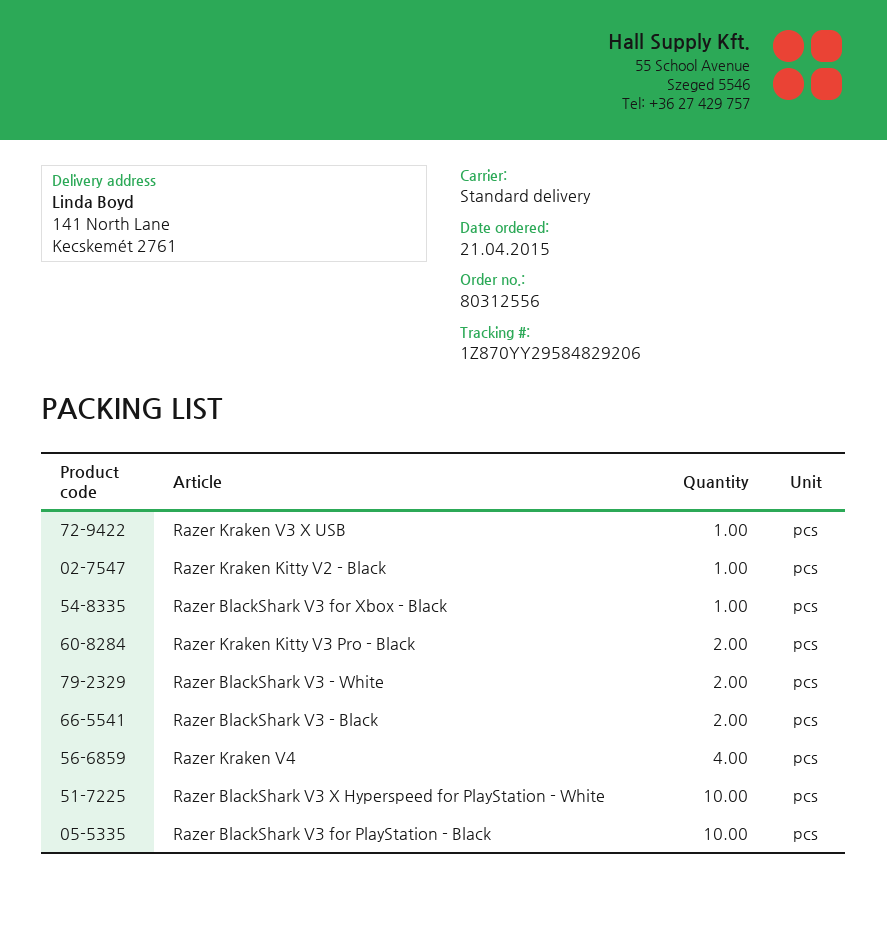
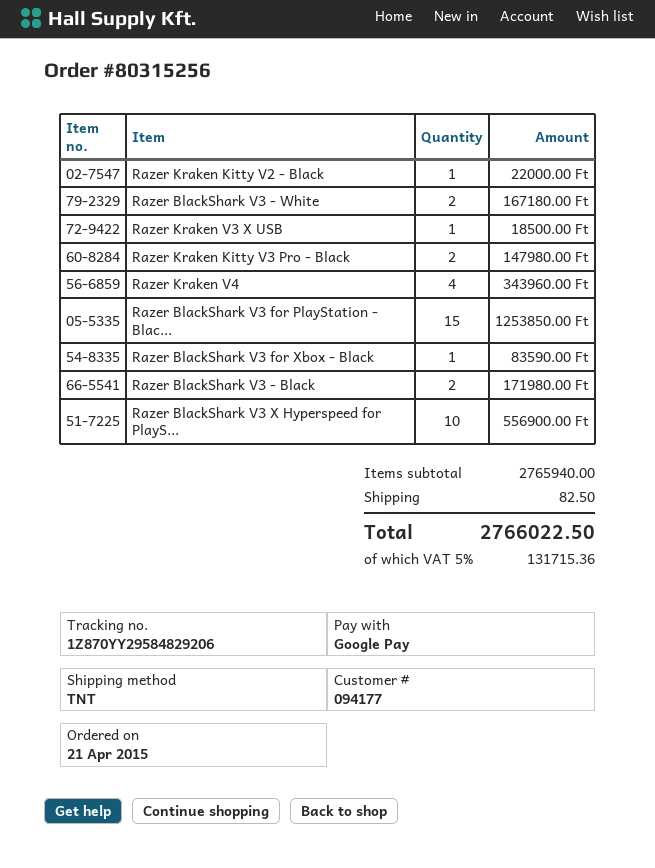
order number: 80312556 -> 80315256
shipping method: standard -> TNT
Razer BlackShark V3 for PlayStation - Black: 10 -> 15

